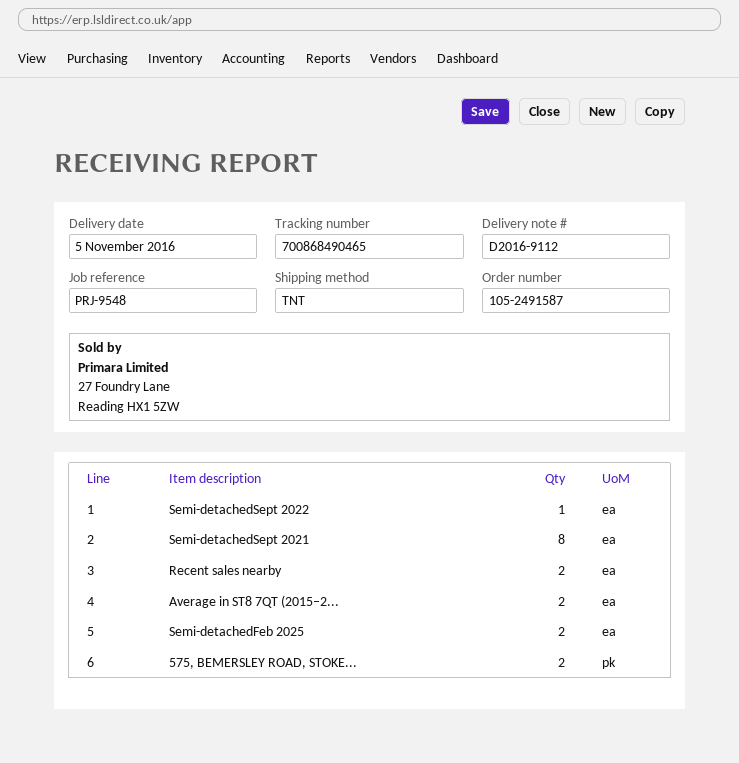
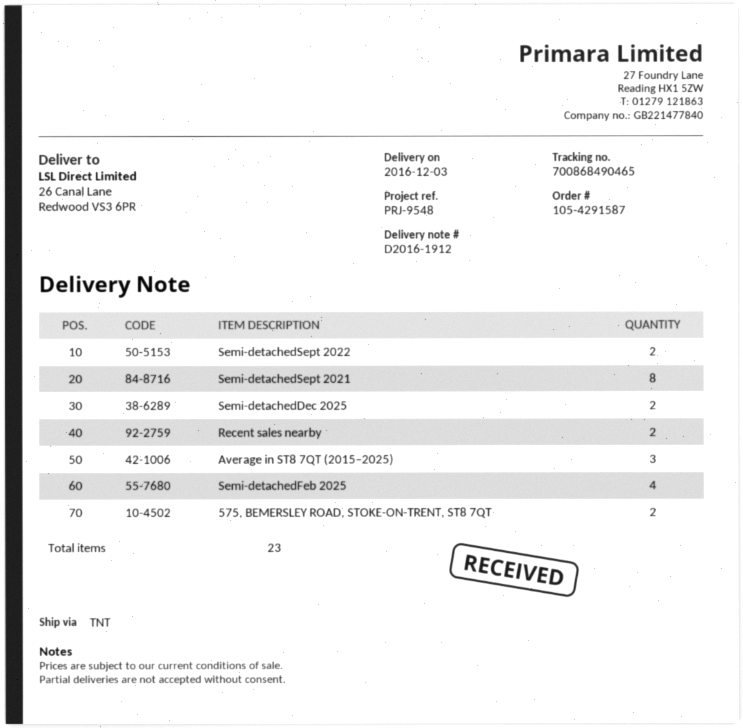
order number: 105-2491587 -> 105-4291587
delivery note number: D2016-9112 -> D2016-1912
delivery date: 2016-11-05 -> 2016-12-03
Semi-detachedSept 2022: 1 -> 2
Average in ST8 7QT (2015–2...: 2 -> 3
Semi-detachedFeb 2025: 2 -> 4
Semi-detachedDec 2025: none -> 2

